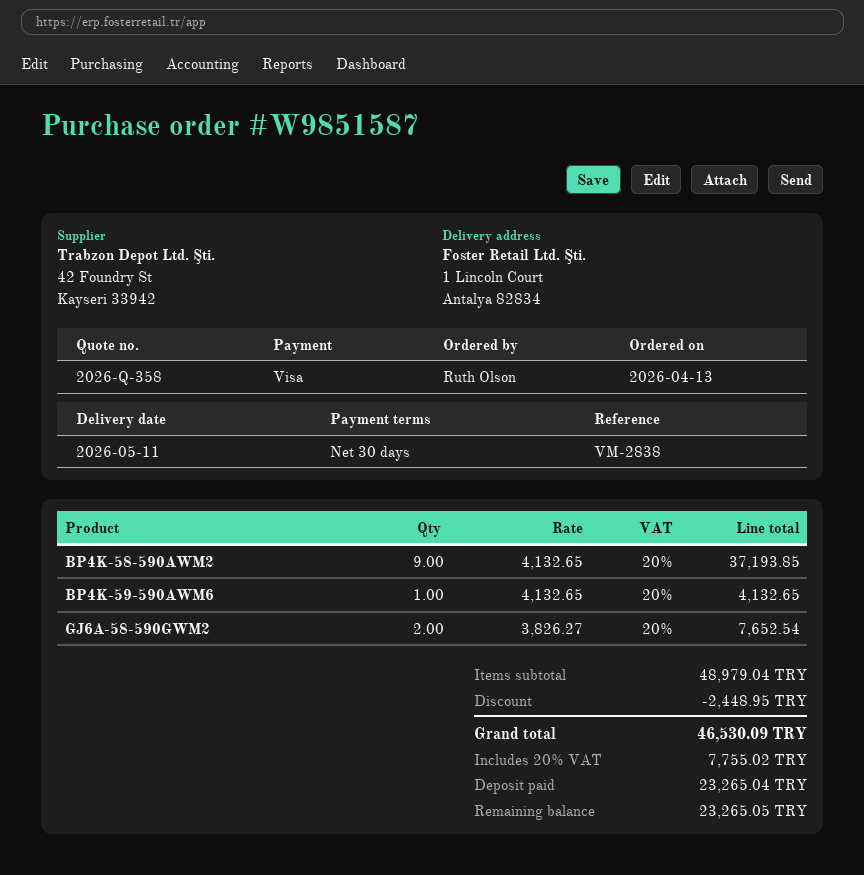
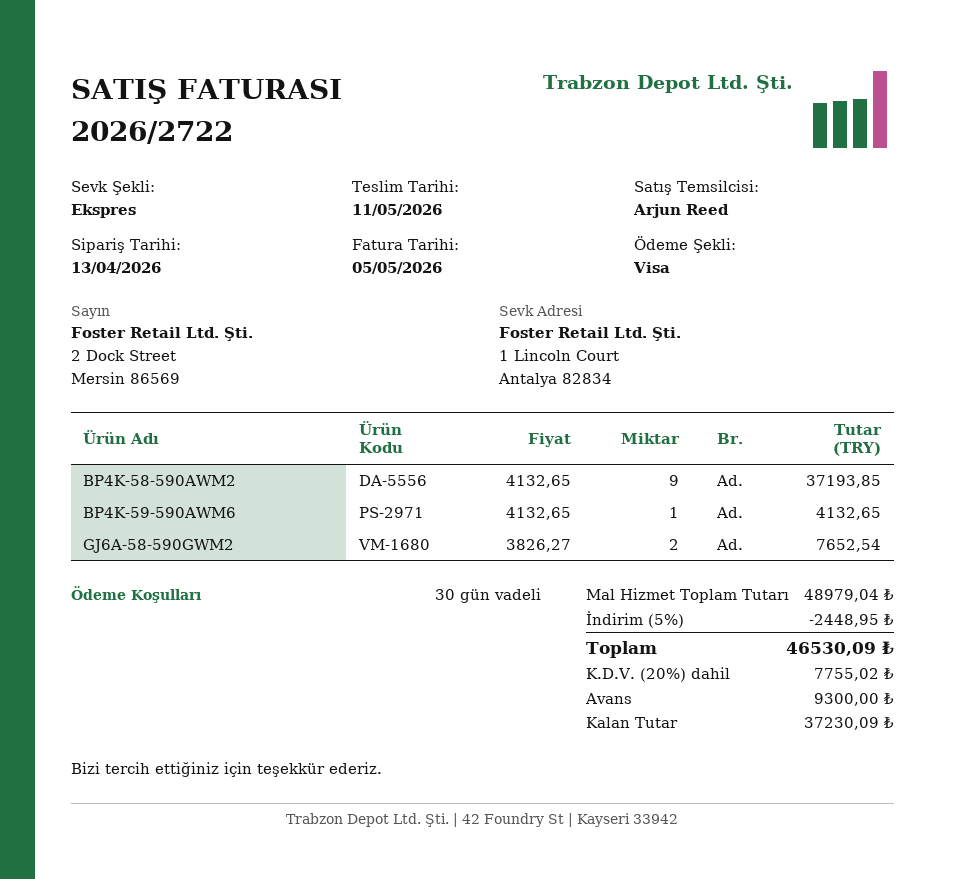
deposit: 23265.04 -> 9300.00
balance: 23265.05 -> 37230.09

